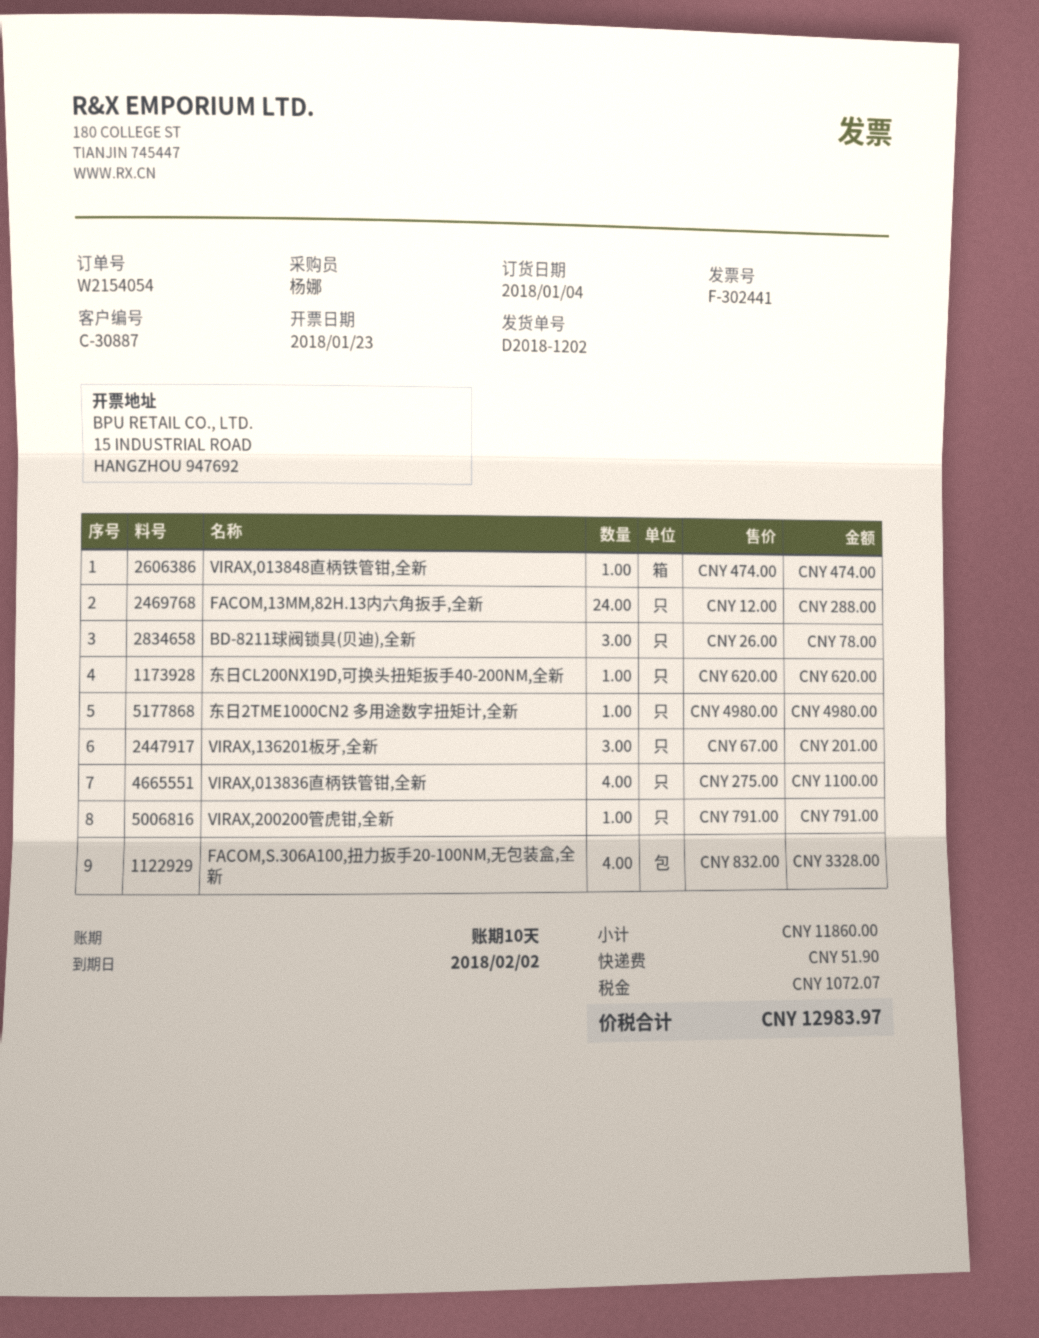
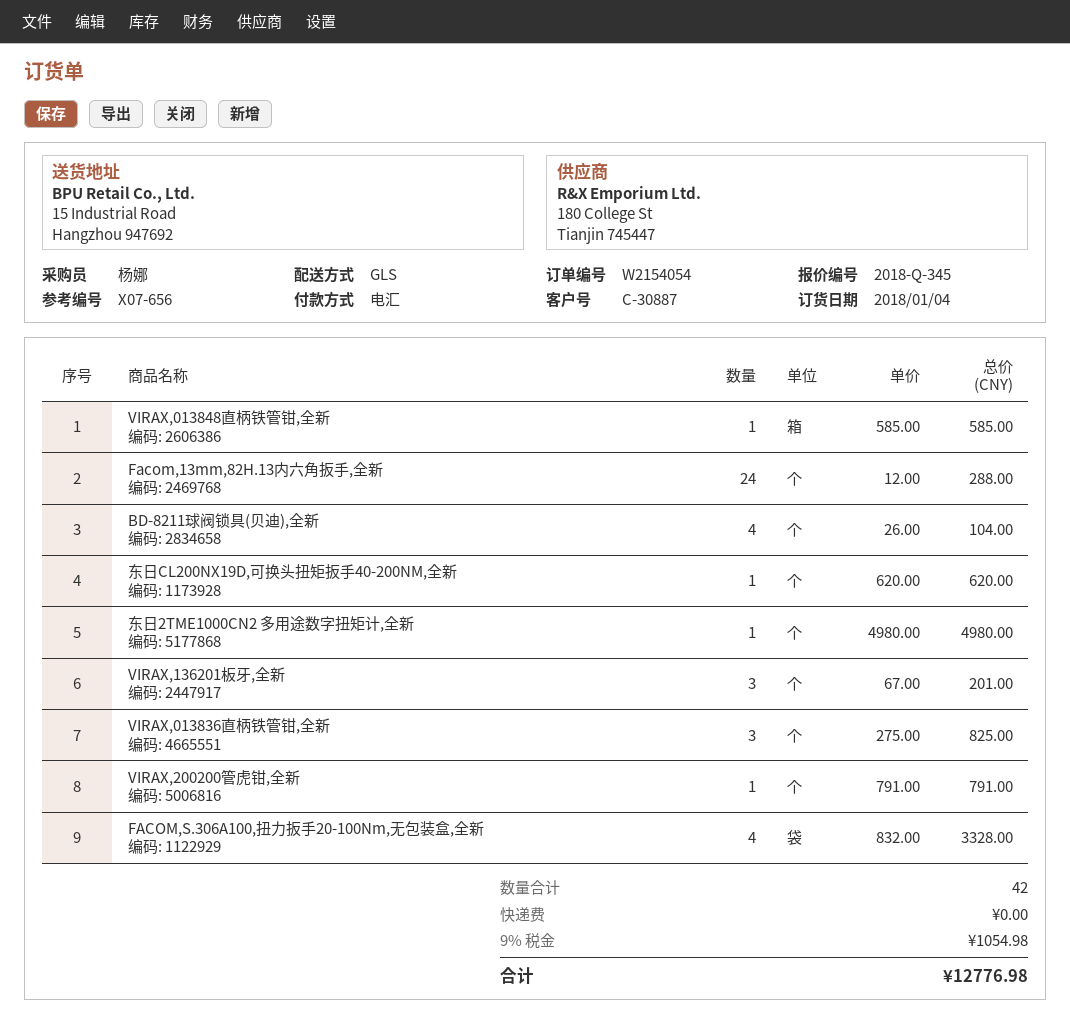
VIRAX,013848直柄铁管钳,全新: 1 x 474.00 = 474.00 -> 1 x 585.00 = 585.00
BD-8211球阀锁具(贝迪),全新: 3 x 26.00 = 78.00 -> 4 x 26.00 = 104.00
VIRAX,013836直柄铁管钳,全新: 4 x 275.00 = 1100.00 -> 3 x 275.00 = 825.00
shipping: 51.90 -> 0.00
tax: 1072.07 -> 1054.98
total: 12983.97 -> 12776.98

